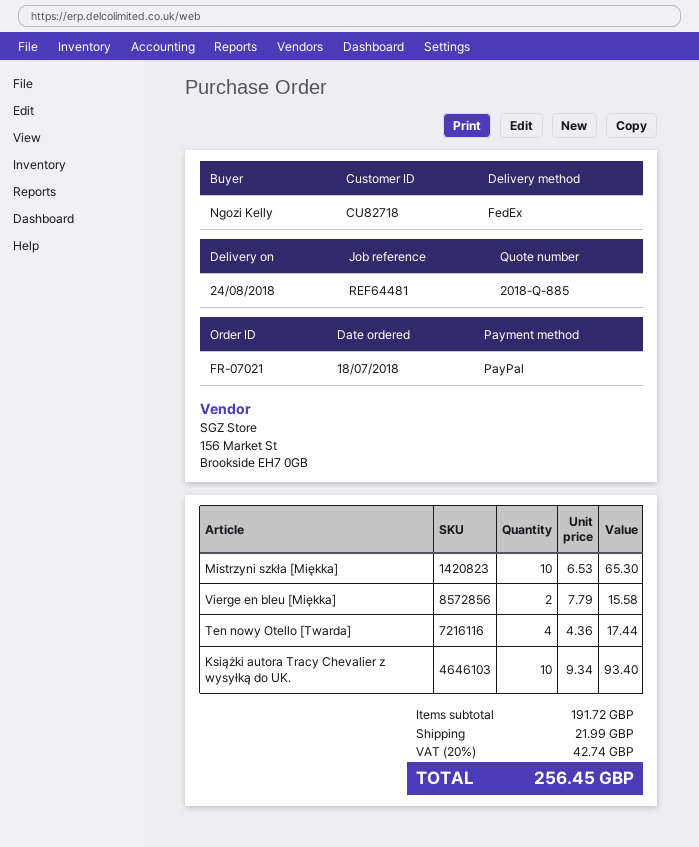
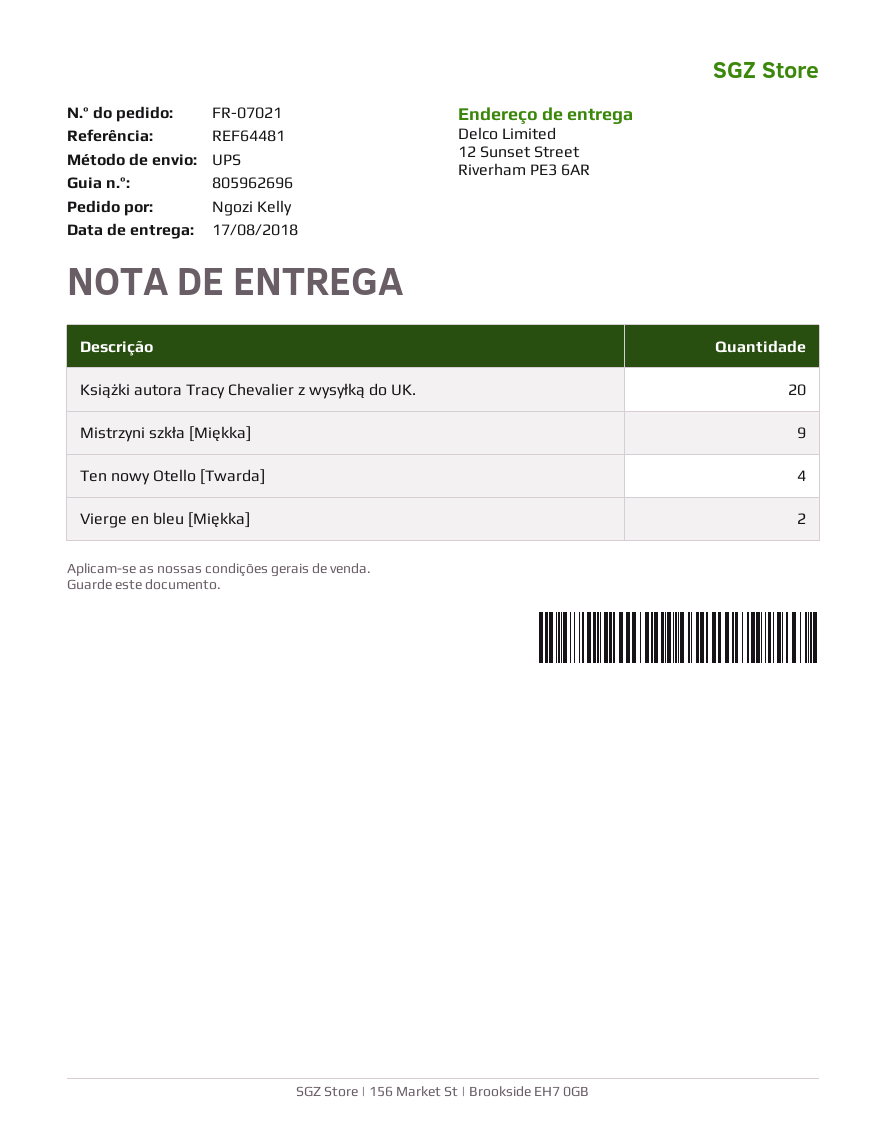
delivery date: 2018-08-24 -> 2018-08-17
shipping method: FedEx -> UPS
Mistrzyni szkła [Miękka]: 10 -> 9
Książki autora Tracy Chevalier z wysyłką do UK.: 10 -> 20

